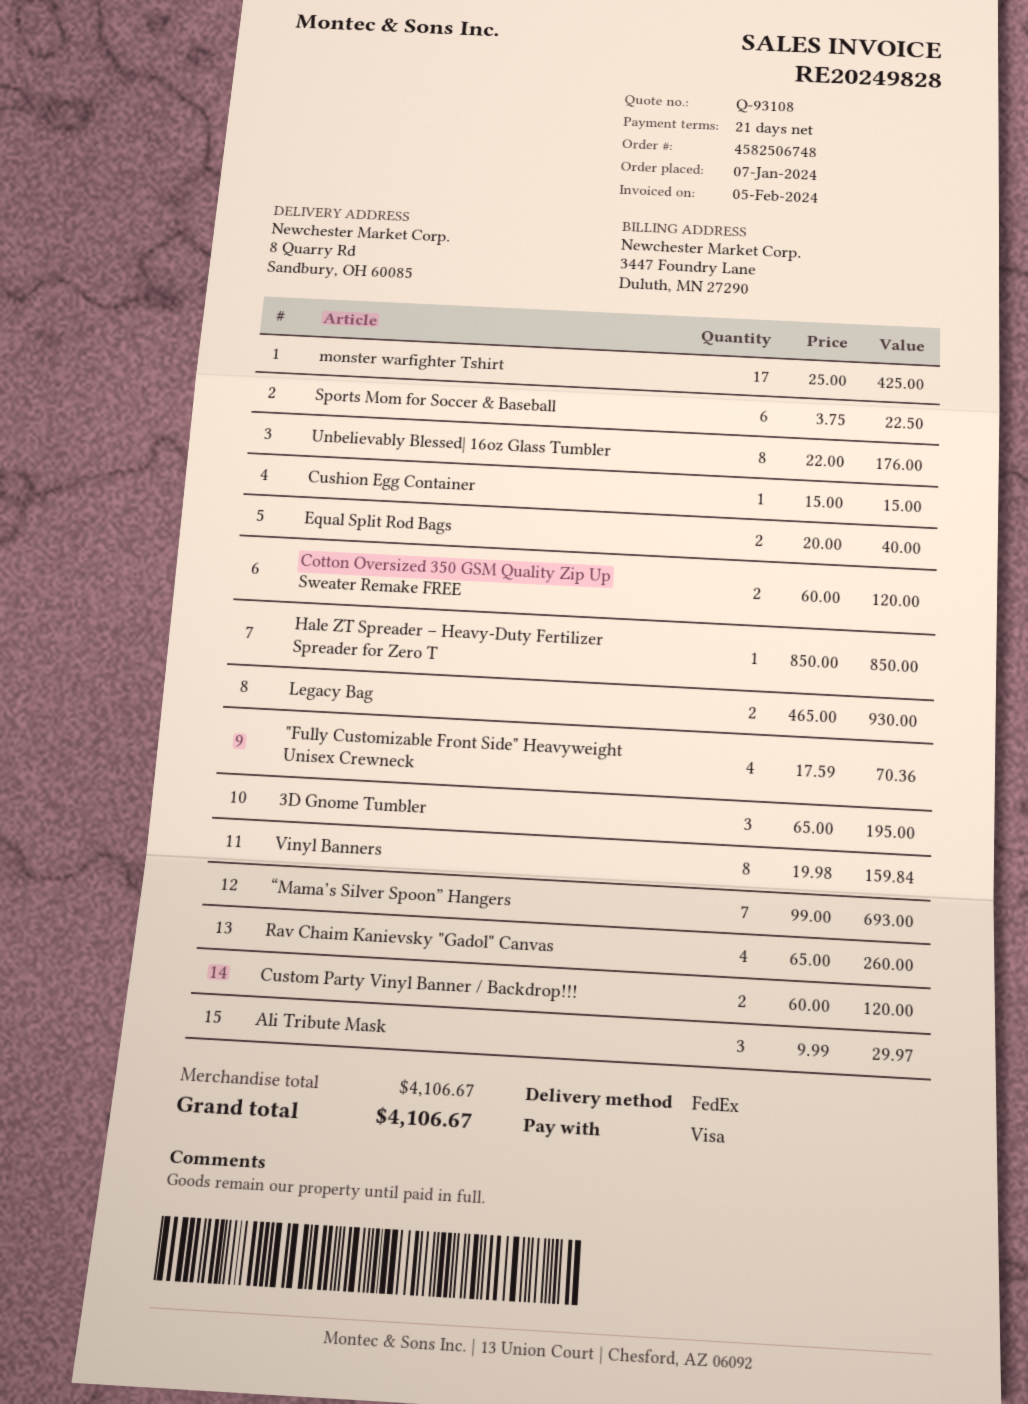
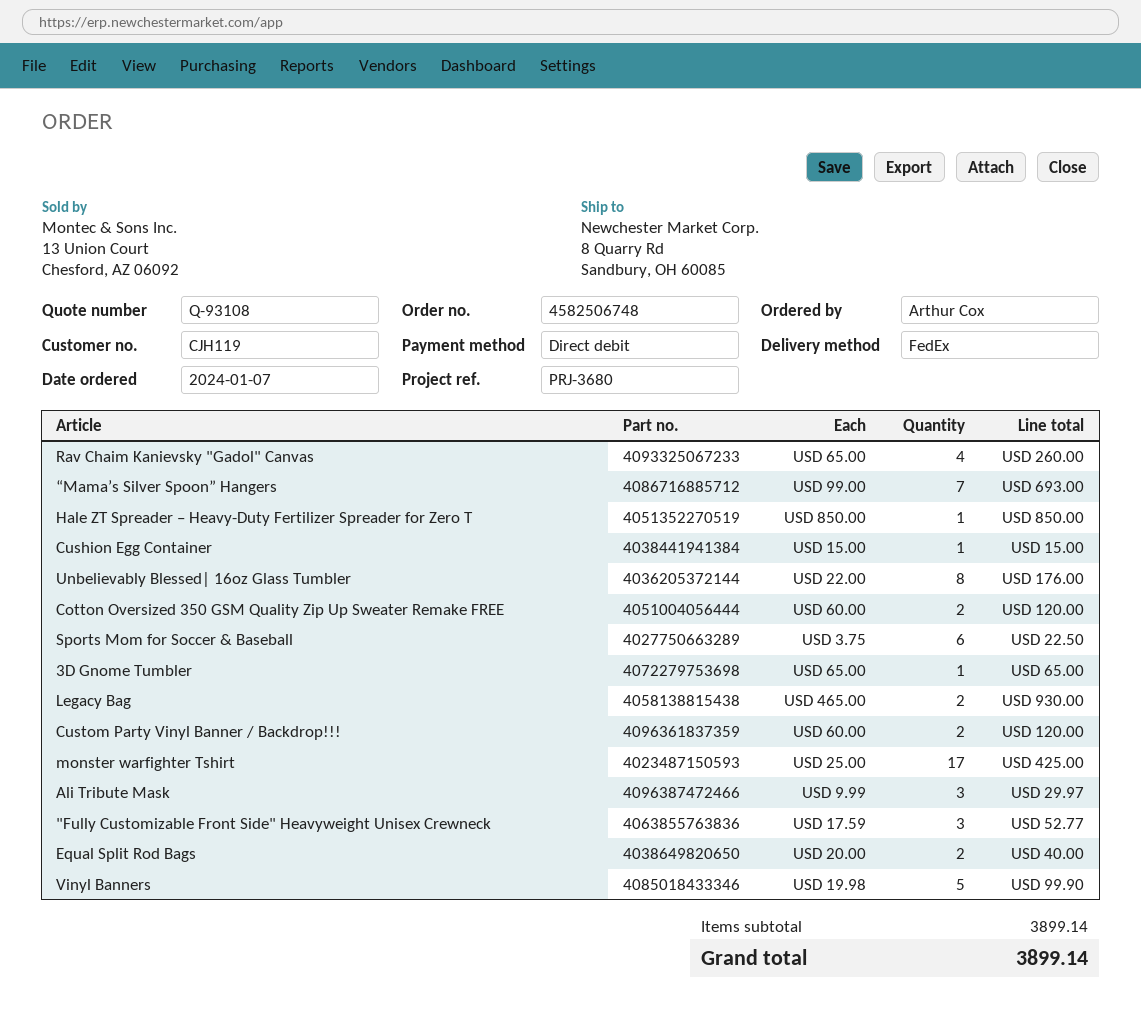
payment method: Visa -> direct debit
"Fully Customizable Front Side" Heavyweight Unisex Crewneck: 4 x 17.59 = 70.36 -> 3 x 17.59 = 52.77
3D Gnome Tumbler: 3 x 65.00 = 195.00 -> 1 x 65.00 = 65.00
Vinyl Banners: 8 x 19.98 = 159.84 -> 5 x 19.98 = 99.90
subtotal: 4106.67 -> 3899.14
total: 4106.67 -> 3899.14

